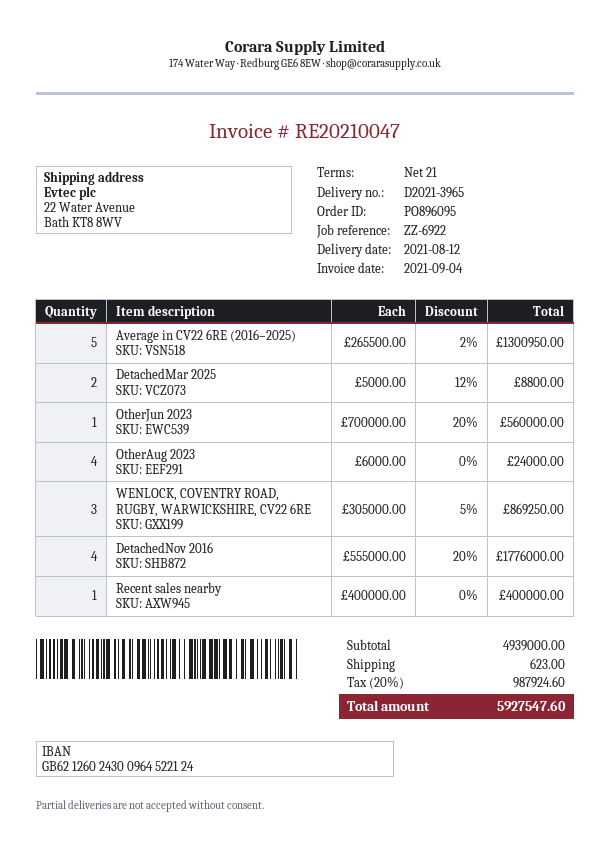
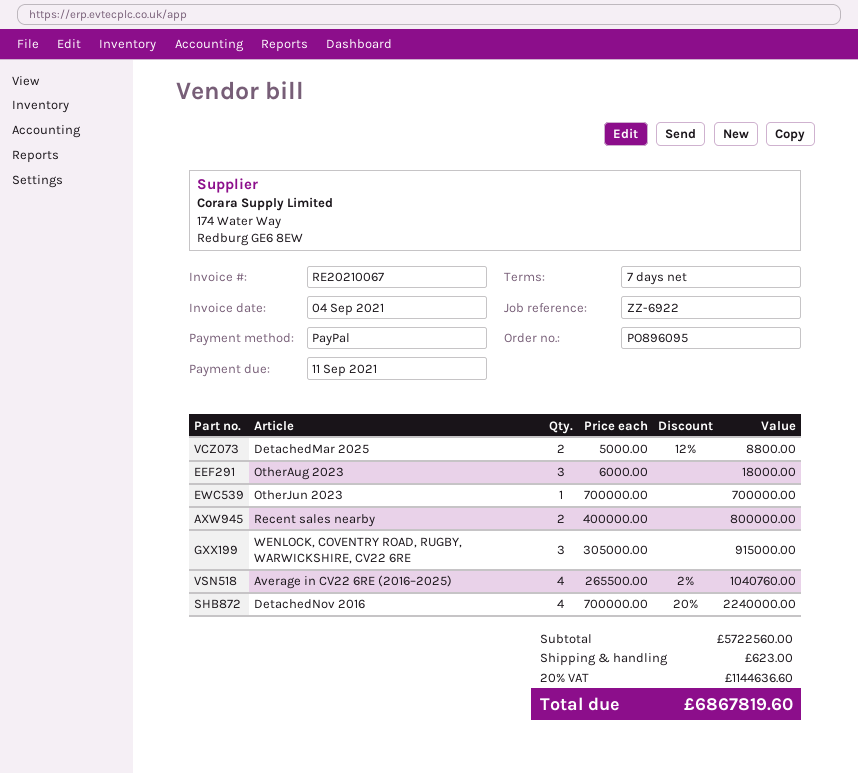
invoice number: RE20210047 -> RE20210067
payment terms: 21 days -> 7 days
Average in CV22 6RE (2016–2025): 5 x 265500.00 - 2% = 1300950.00 -> 4 x 265500.00 - 2% = 1040760.00
OtherJun 2023: 1 x 700000.00 - 20% = 560000.00 -> 1 x 700000.00 = 700000.00
OtherAug 2023: 4 x 6000.00 = 24000.00 -> 3 x 6000.00 = 18000.00
WENLOCK, COVENTRY ROAD, RUGBY, WARWICKSHIRE, CV22 6RE: 3 x 305000.00 - 5% = 869250.00 -> 3 x 305000.00 = 915000.00
DetachedNov 2016: 4 x 555000.00 - 20% = 1776000.00 -> 4 x 700000.00 - 20% = 2240000.00
Recent sales nearby: 1 x 400000.00 = 400000.00 -> 2 x 400000.00 = 800000.00
subtotal: 4939000.00 -> 5722560.00
tax: 20% = 987924.60 -> 20% = 1144636.60
total: 5927547.60 -> 6867819.60

